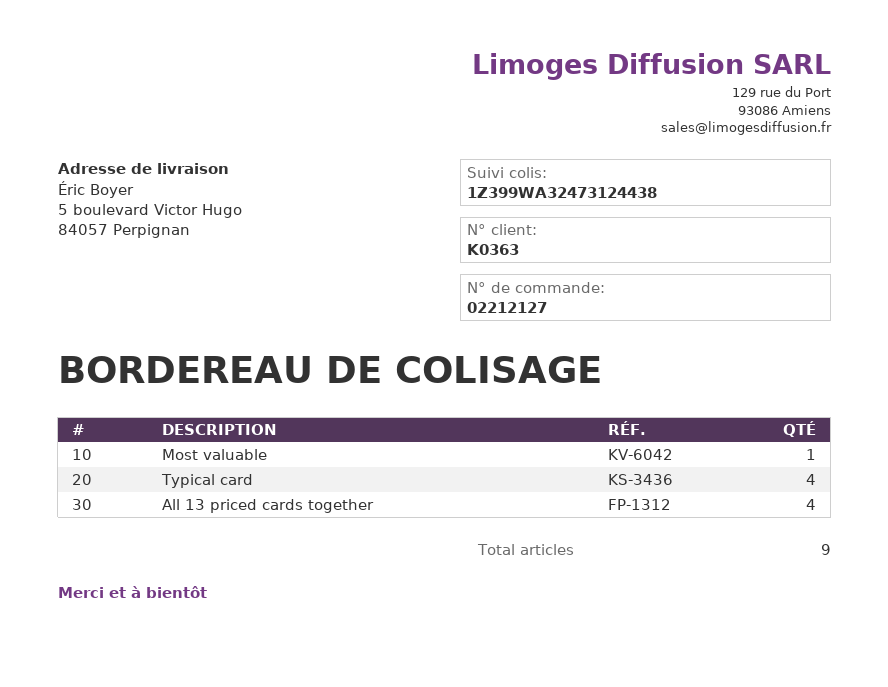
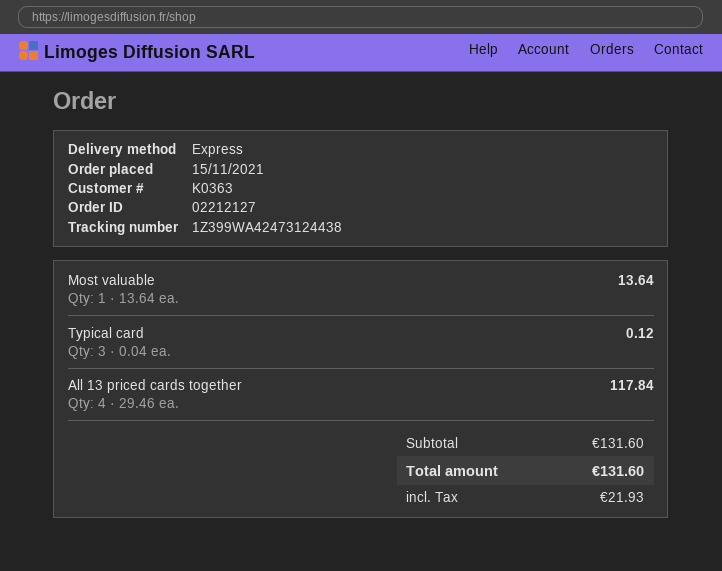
tracking number: 1Z399WA32473124438 -> 1Z399WA42473124438
Typical card: 4 -> 3

